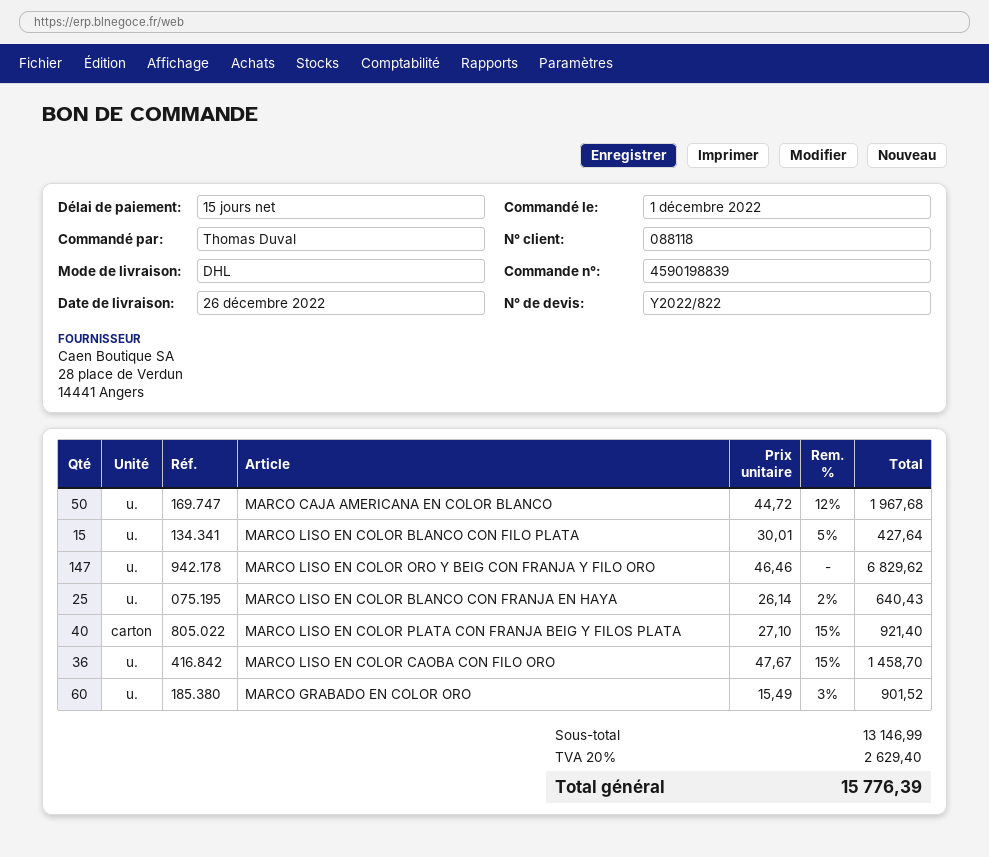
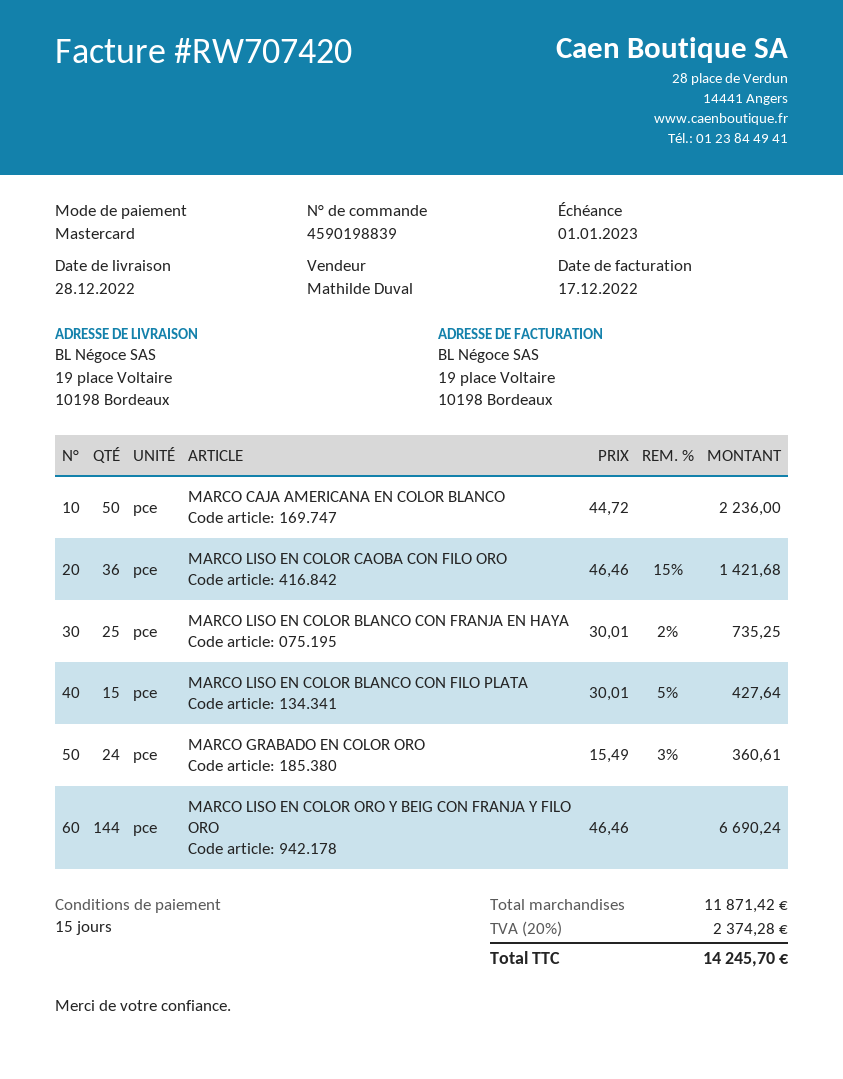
delivery date: 2022-12-26 -> 2022-12-28
MARCO CAJA AMERICANA EN COLOR BLANCO: 50 x 44.72 - 12% = 1967.68 -> 50 x 44.72 = 2236.00
MARCO LISO EN COLOR ORO Y BEIG CON FRANJA Y FILO ORO: 147 x 46.46 = 6829.62 -> 144 x 46.46 = 6690.24
MARCO LISO EN COLOR BLANCO CON FRANJA EN HAYA: 25 x 26.14 - 2% = 640.43 -> 25 x 30.01 - 2% = 735.25
MARCO LISO EN COLOR PLATA CON FRANJA BEIG Y FILOS PLATA: 40 x 27.10 - 15% = 921.40 -> none
MARCO LISO EN COLOR CAOBA CON FILO ORO: 36 x 47.67 - 15% = 1458.70 -> 36 x 46.46 - 15% = 1421.68
MARCO GRABADO EN COLOR ORO: 60 x 15.49 - 3% = 901.52 -> 24 x 15.49 - 3% = 360.61
subtotal: 13146.99 -> 11871.42
tax: 20% = 2629.40 -> 20% = 2374.28
total: 15776.39 -> 14245.70

